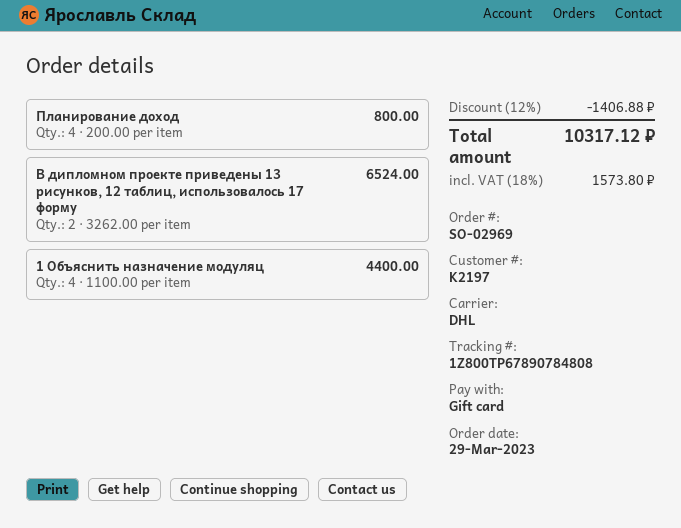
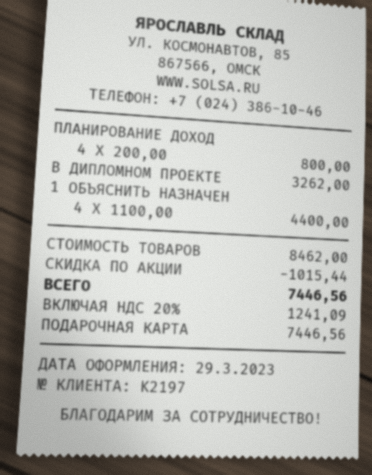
В дипломном проекте приведены 13 рисунков, 12 таблиц, использовалось 17 форму: 2 x 3262.00 = 6524.00 -> 1 x 3262.00 = 3262.00
discount: 1406.88 -> 1015.44
tax: 18% = 1573.80 -> 20% = 1241.09
total: 10317.12 -> 7446.56

